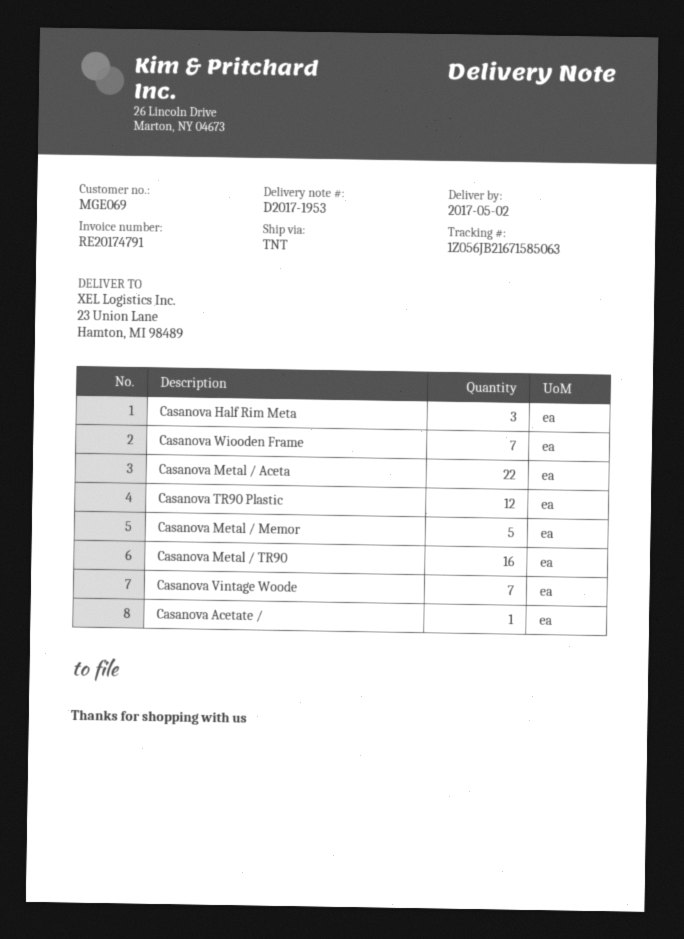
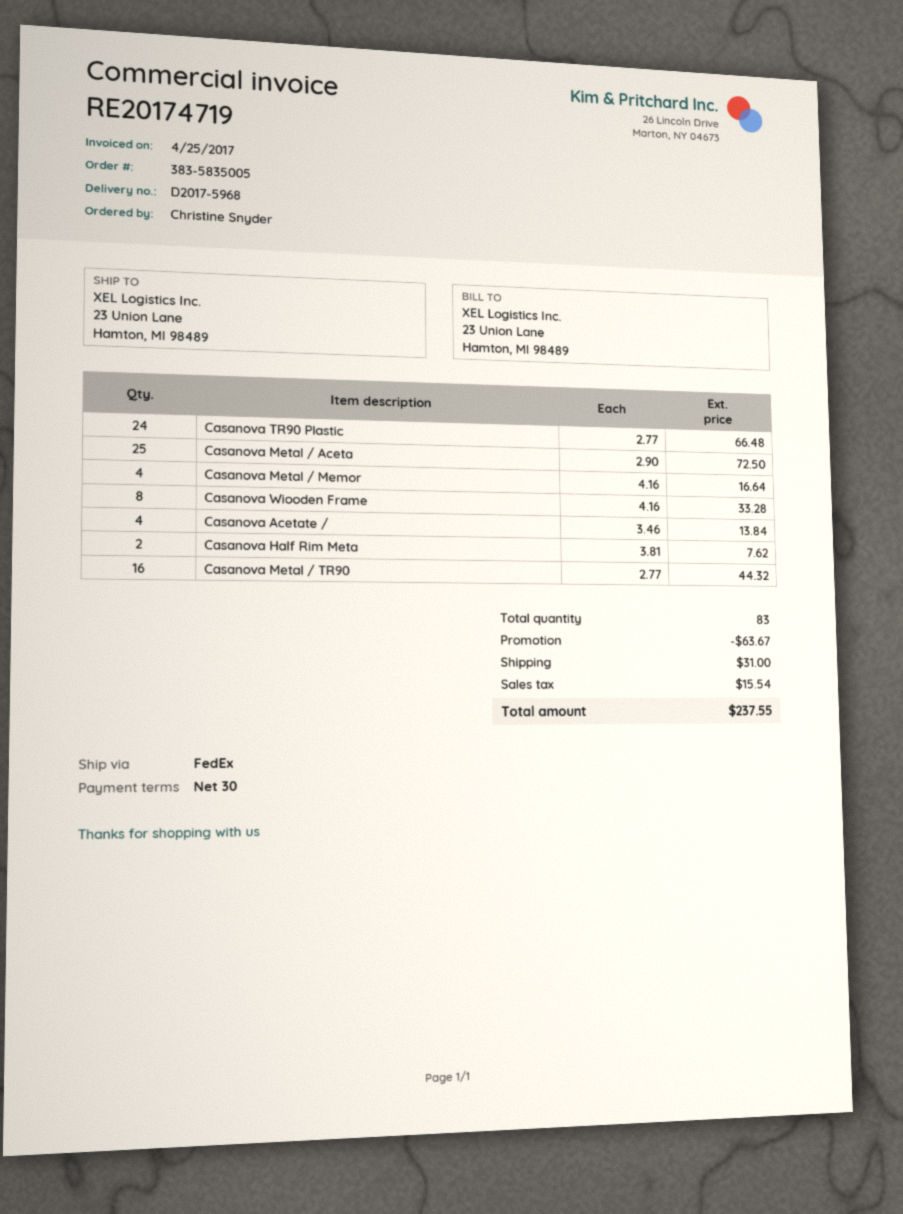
delivery note number: D2017-1953 -> D2017-5968
invoice number: RE20174791 -> RE20174719
shipping method: TNT -> FedEx
Casanova Half Rim Meta: 3 -> 2
Casanova Wiooden Frame: 7 -> 8
Casanova Metal / Aceta: 22 -> 25
Casanova TR90 Plastic: 12 -> 24
Casanova Metal / Memor: 5 -> 4
Casanova Vintage Woode: 7 -> none
Casanova Acetate /: 1 -> 4

